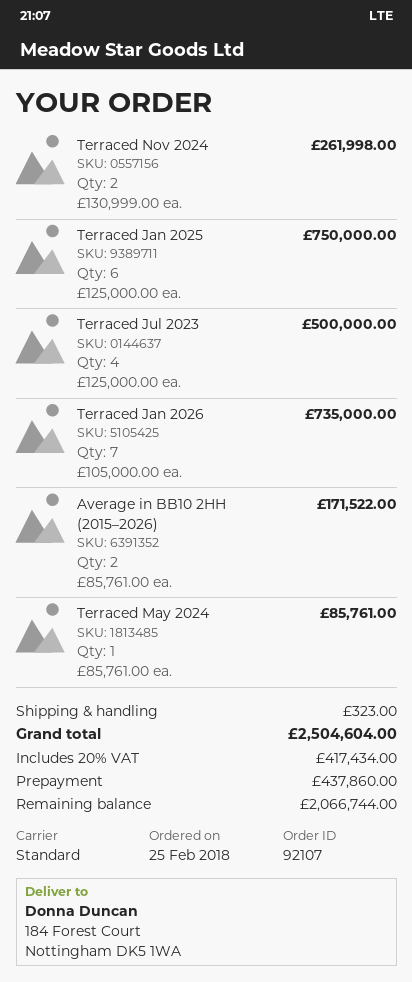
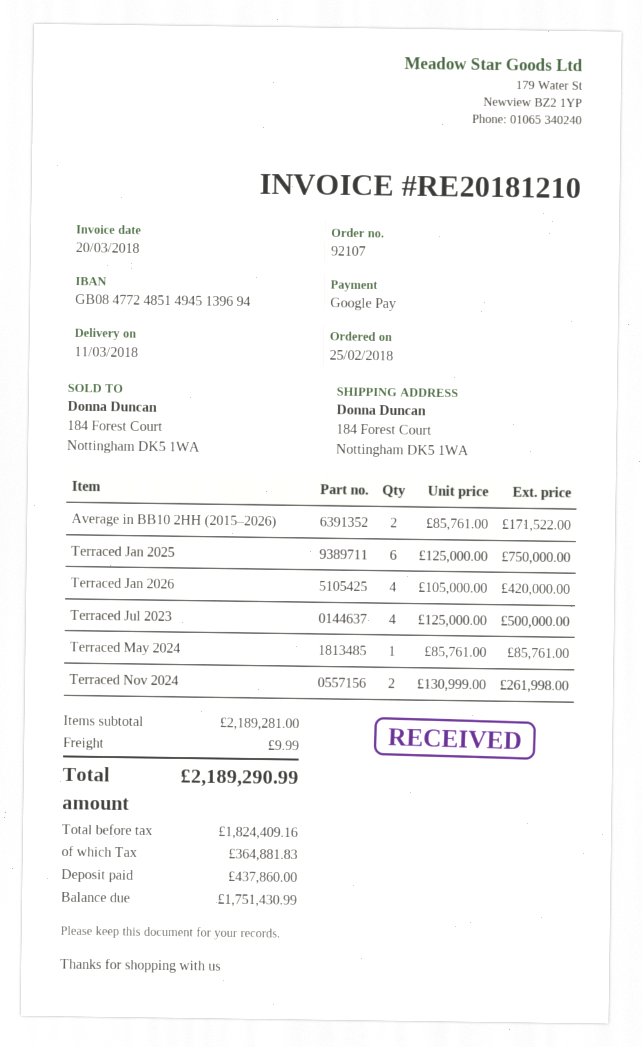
Terraced Jan 2026: 7 x 105000.00 = 735000.00 -> 4 x 105000.00 = 420000.00
shipping: 323.00 -> 9.99
tax: 417434.00 -> 364881.83
total: 2504604.00 -> 2189290.99
balance: 2066744.00 -> 1751430.99

